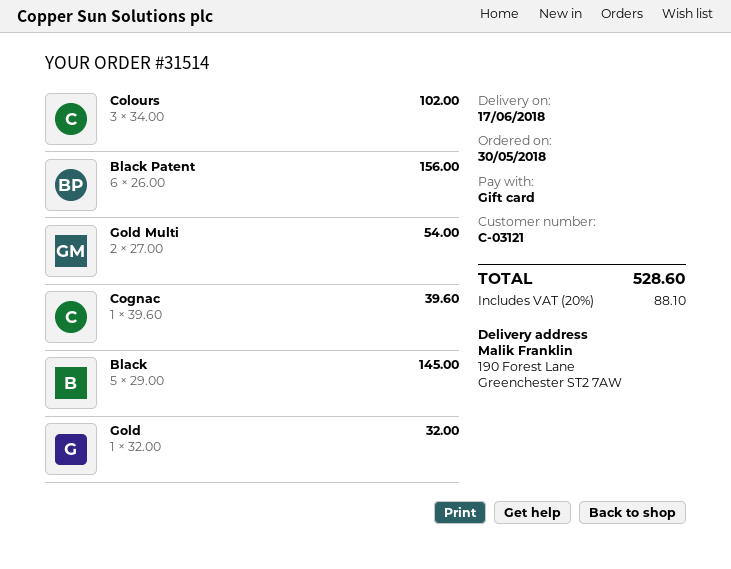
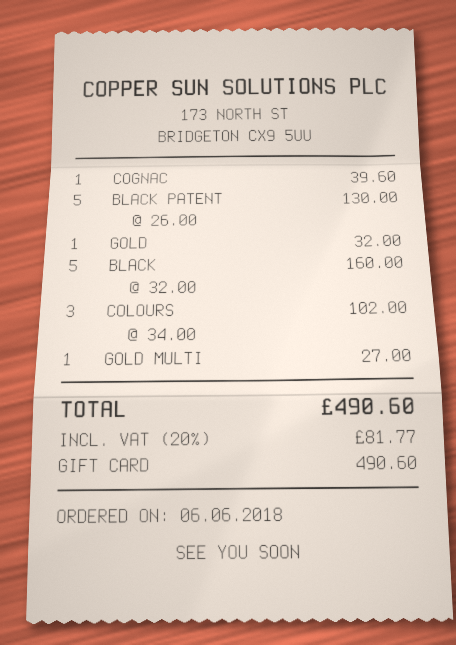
order date: 2018-05-30 -> 2018-06-06
Black Patent: 6 x 26.00 = 156.00 -> 5 x 26.00 = 130.00
Gold Multi: 2 x 27.00 = 54.00 -> 1 x 27.00 = 27.00
Black: 5 x 29.00 = 145.00 -> 5 x 32.00 = 160.00
tax: 20% = 88.10 -> 20% = 81.77
total: 528.60 -> 490.60

